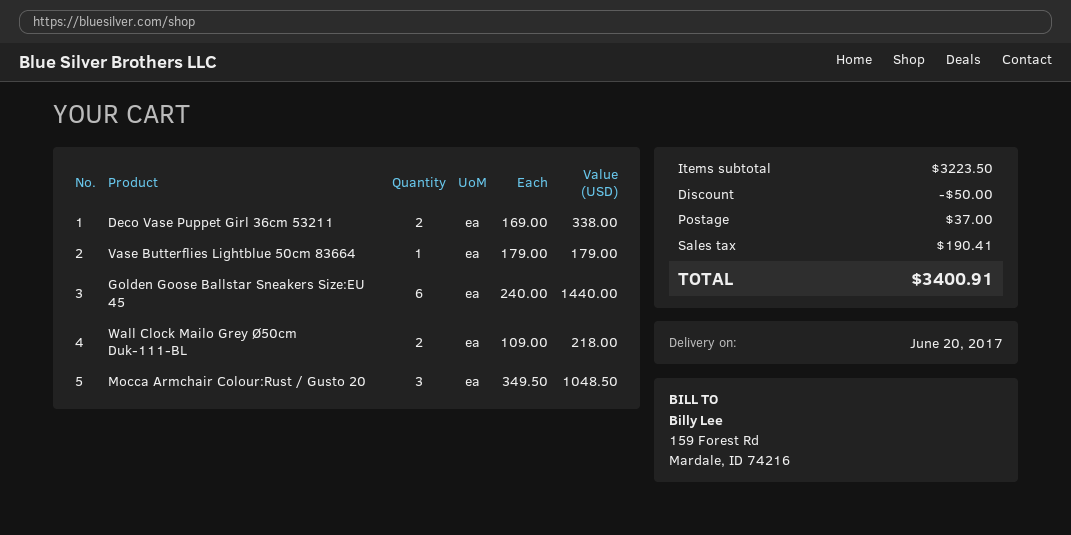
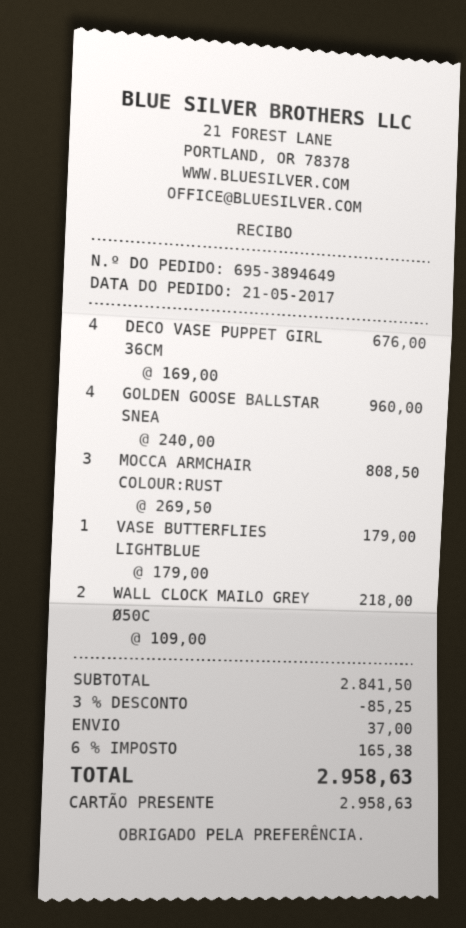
Deco Vase Puppet Girl 36cm 53211: 2 x 169.00 = 338.00 -> 4 x 169.00 = 676.00
Golden Goose Ballstar Sneakers Size:EU 45: 6 x 240.00 = 1440.00 -> 4 x 240.00 = 960.00
Mocca Armchair Colour:Rust / Gusto 20: 3 x 349.50 = 1048.50 -> 3 x 269.50 = 808.50
subtotal: 3223.50 -> 2841.50
discount: 50.00 -> 85.25
tax: 190.41 -> 165.38
total: 3400.91 -> 2958.63

